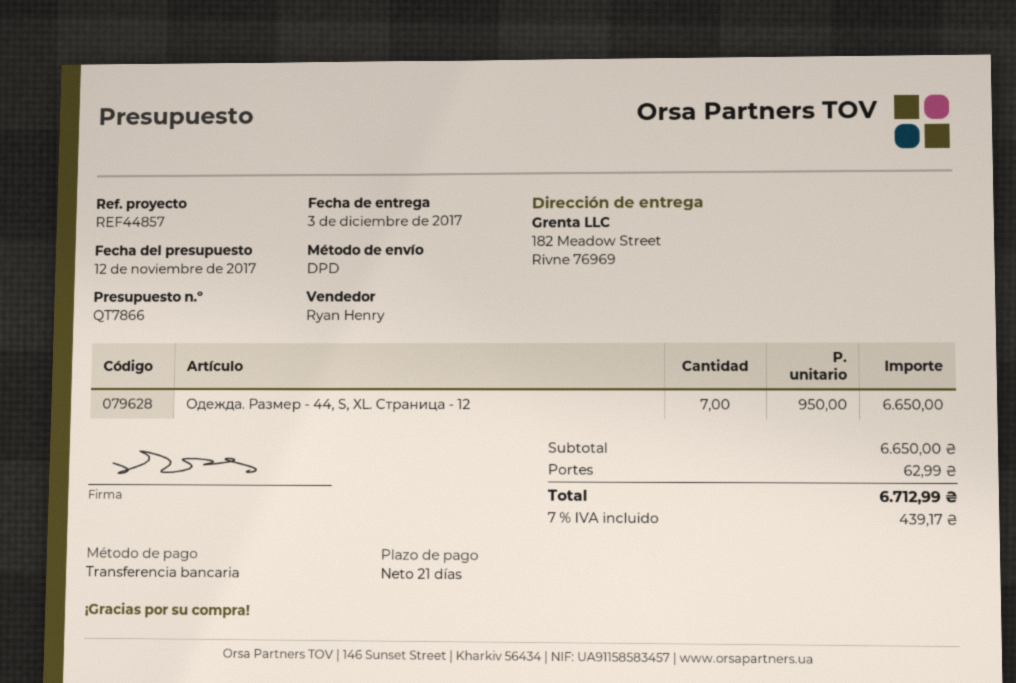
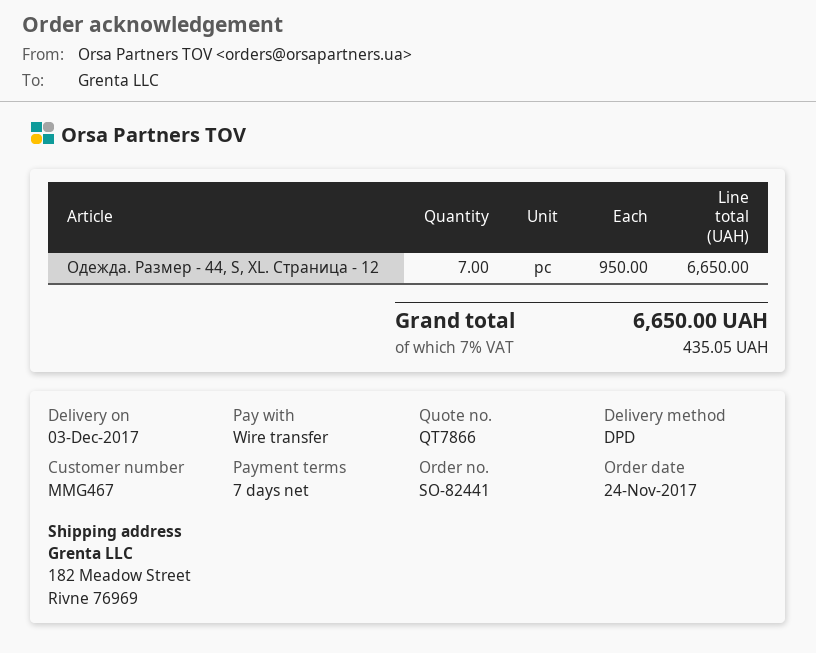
payment terms: 21 days -> 7 days
shipping: 62.99 -> none
tax: 7% = 439.17 -> 7% = 435.05
total: 6712.99 -> 6650.00

